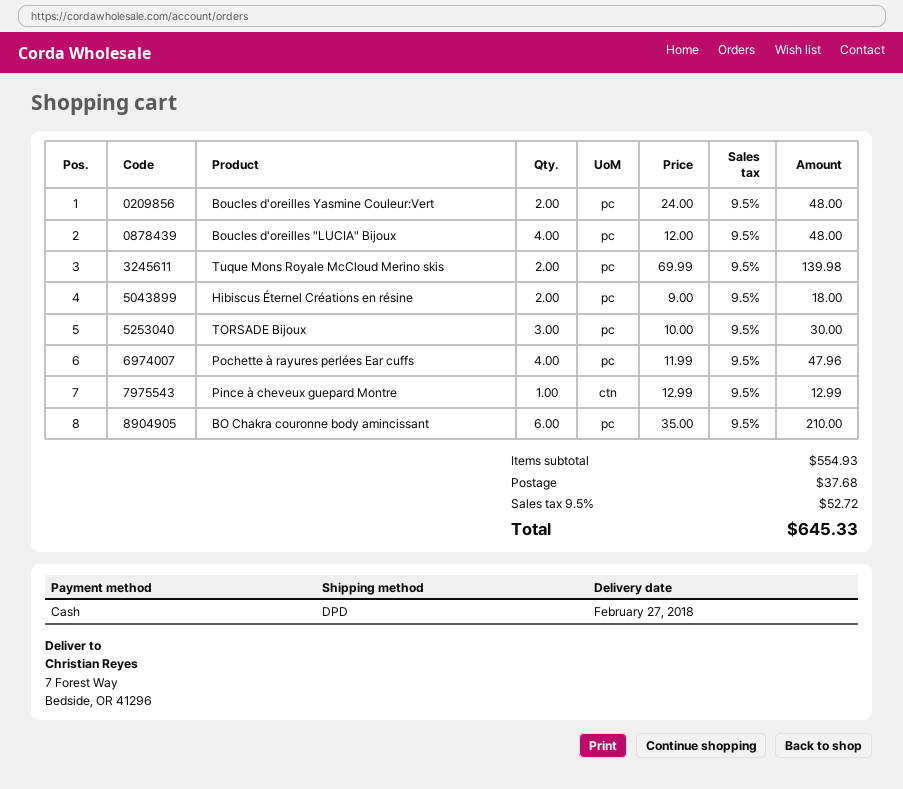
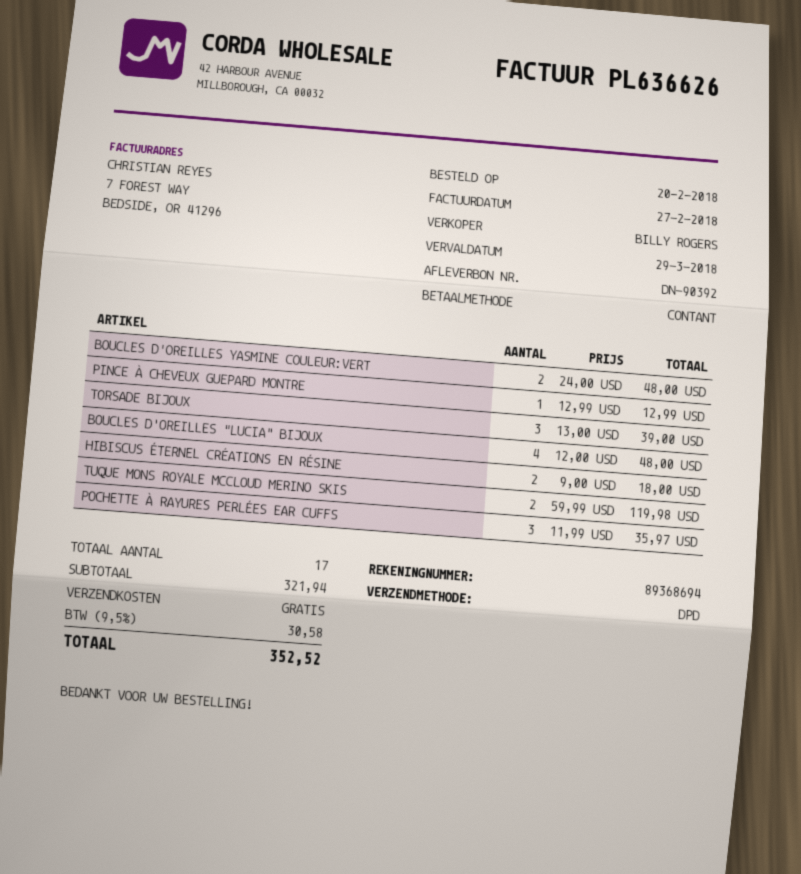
Tuque Mons Royale McCloud Merino skis: 2 x 69.99 = 139.98 -> 2 x 59.99 = 119.98
TORSADE Bijoux: 3 x 10.00 = 30.00 -> 3 x 13.00 = 39.00
Pochette à rayures perlées Ear cuffs: 4 x 11.99 = 47.96 -> 3 x 11.99 = 35.97
BO Chakra couronne body amincissant: 6 x 35.00 = 210.00 -> none
subtotal: 554.93 -> 321.94
shipping: 37.68 -> 0.00
tax: 9.5% = 52.72 -> 9.5% = 30.58
total: 645.33 -> 352.52

